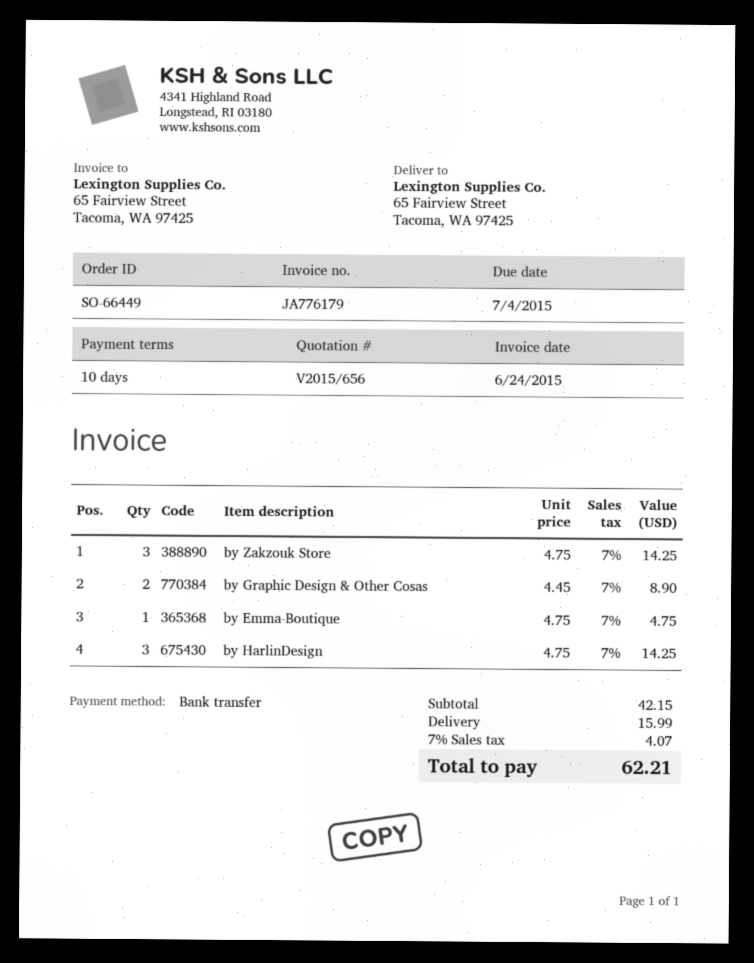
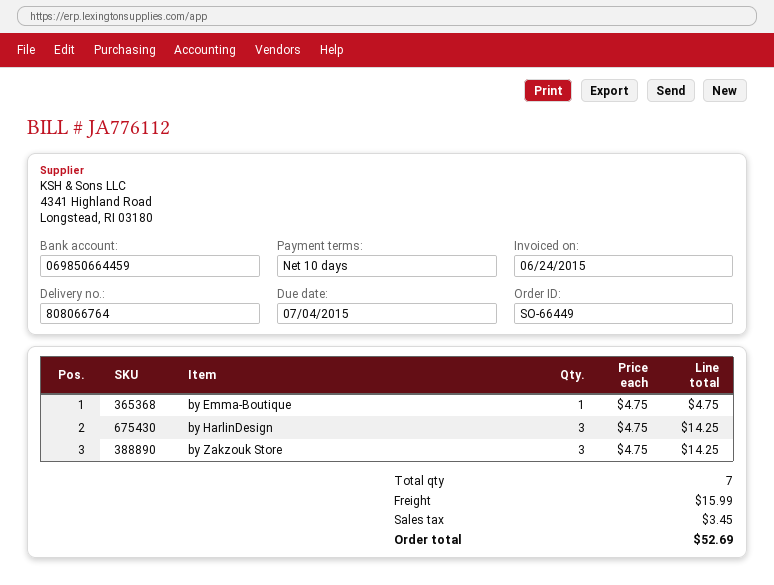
invoice number: JA776179 -> JA776112
by Graphic Design & Other Cosas: 2 x 4.45 = 8.90 -> none
tax: 4.07 -> 3.45
total: 62.21 -> 52.69

